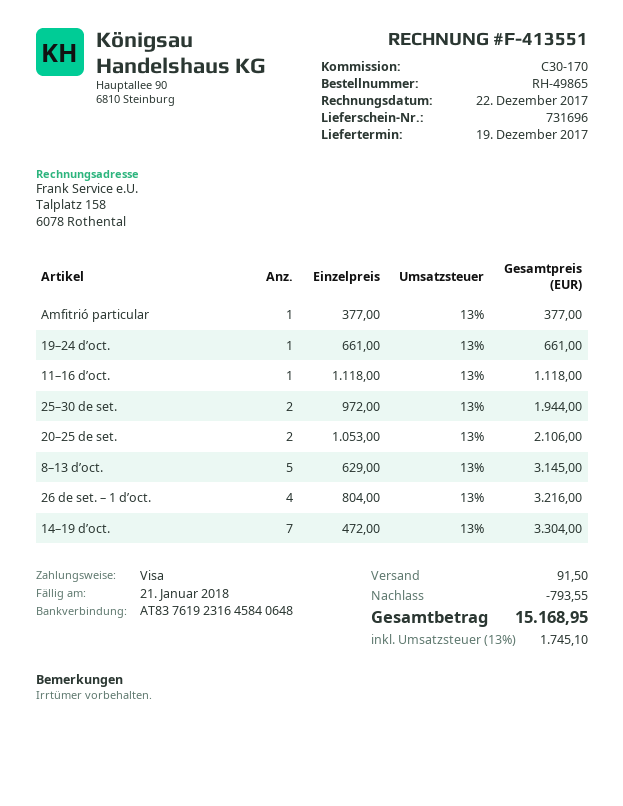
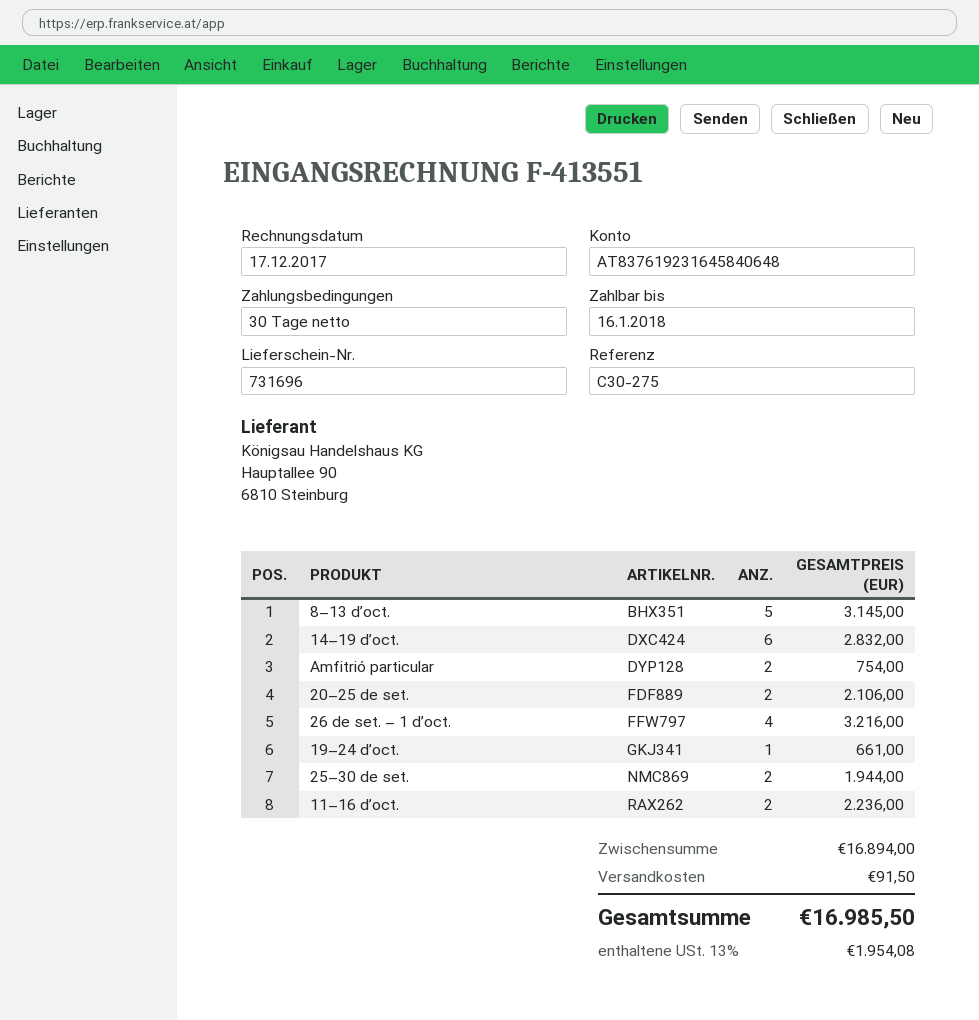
invoice date: 2017-12-22 -> 2017-12-17
due date: 2018-01-21 -> 2018-01-16
reference: C30-170 -> C30-275
Amfitrió particular: 1 for 377.00 -> 2 for 754.00
11–16 d’oct.: 1 for 1118.00 -> 2 for 2236.00
14–19 d’oct.: 7 for 3304.00 -> 6 for 2832.00
discount: 793.55 -> none
tax: 13% = 1745.10 -> 13% = 1954.08
total: 15168.95 -> 16985.50

